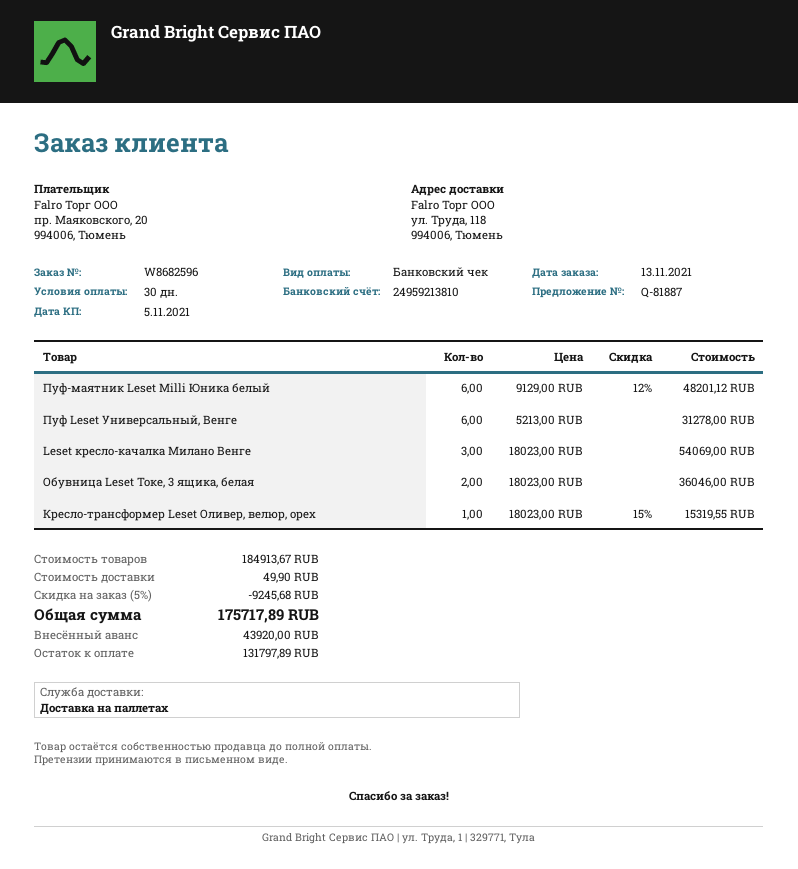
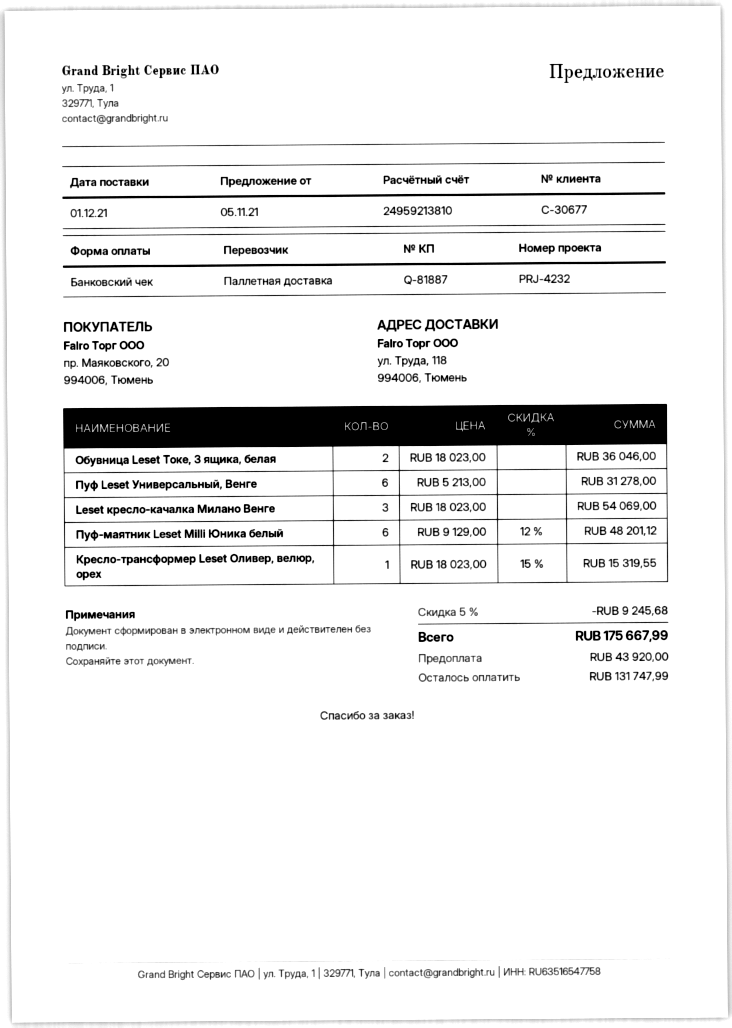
shipping: 49.90 -> none
total: 175717.89 -> 175667.99
balance: 131797.89 -> 131747.99

